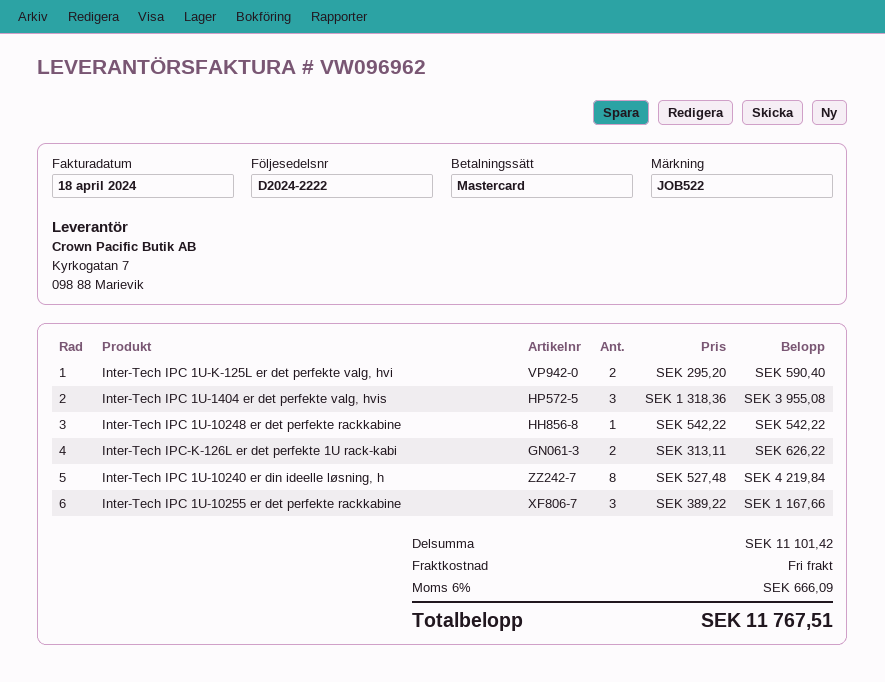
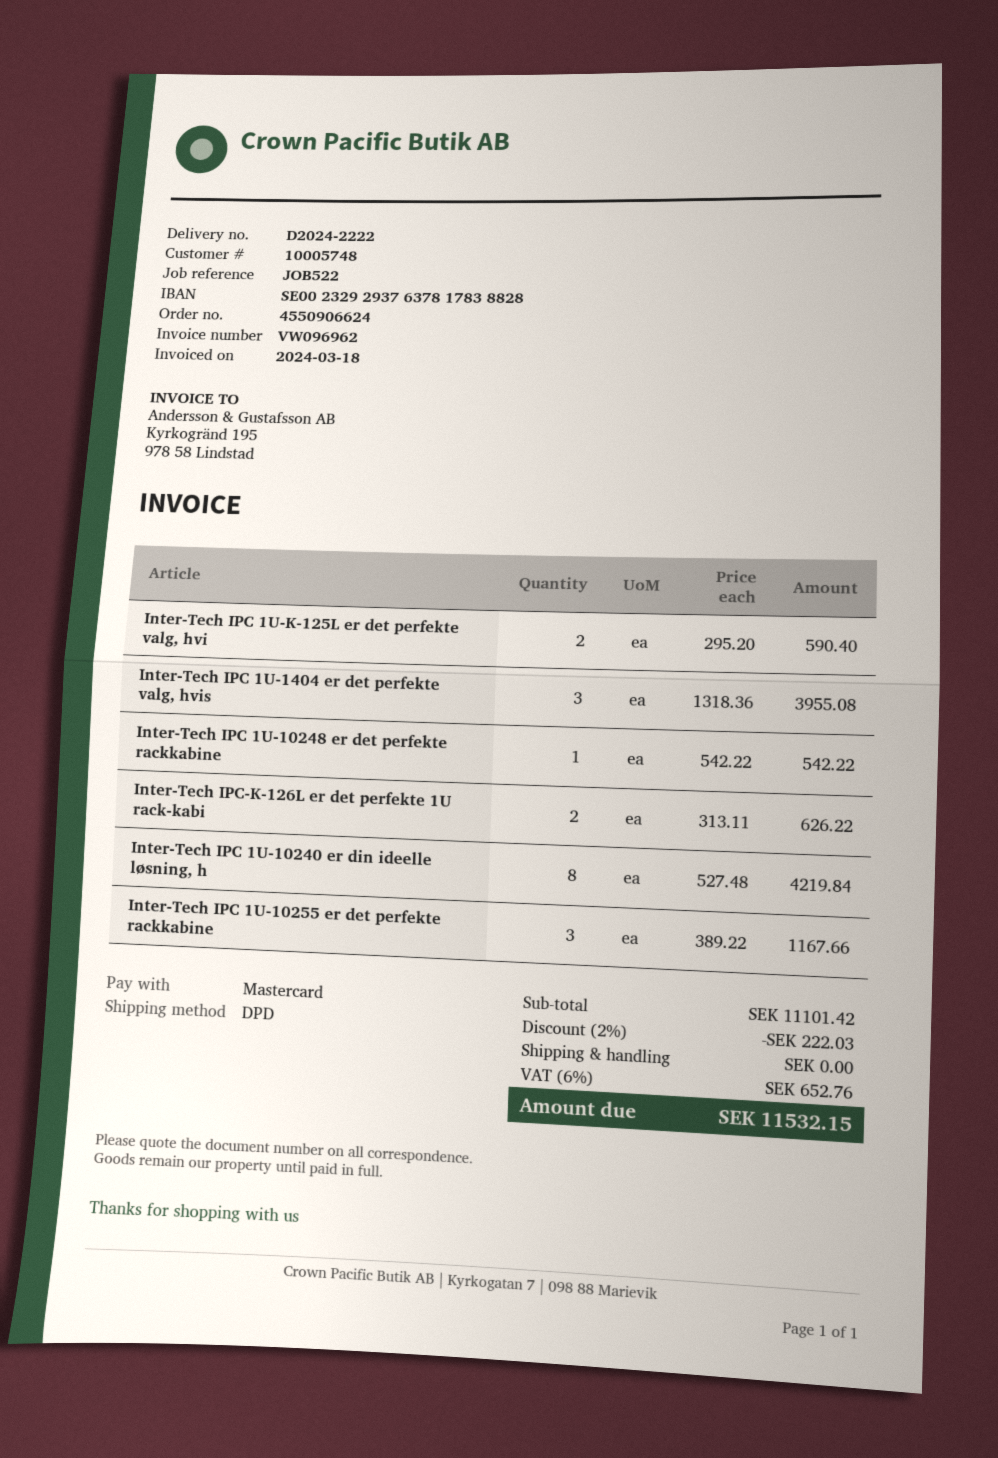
invoice date: 2024-04-18 -> 2024-03-18
discount: none -> 2% = 222.03
tax: 6% = 666.09 -> 6% = 652.76
total: 11767.51 -> 11532.15

